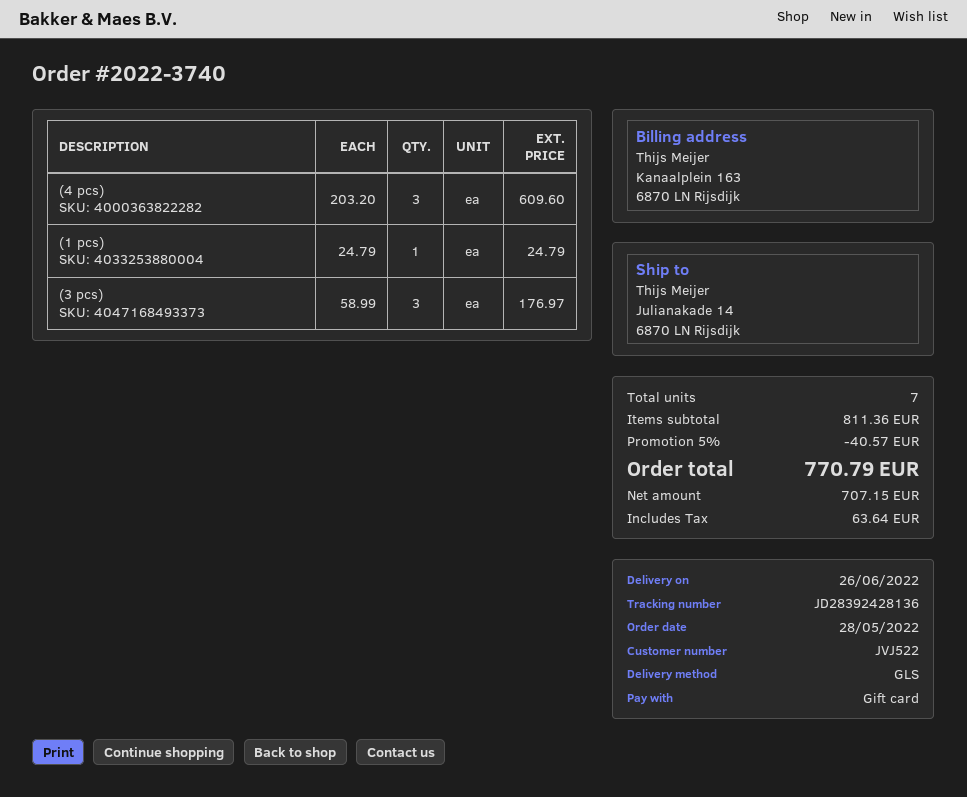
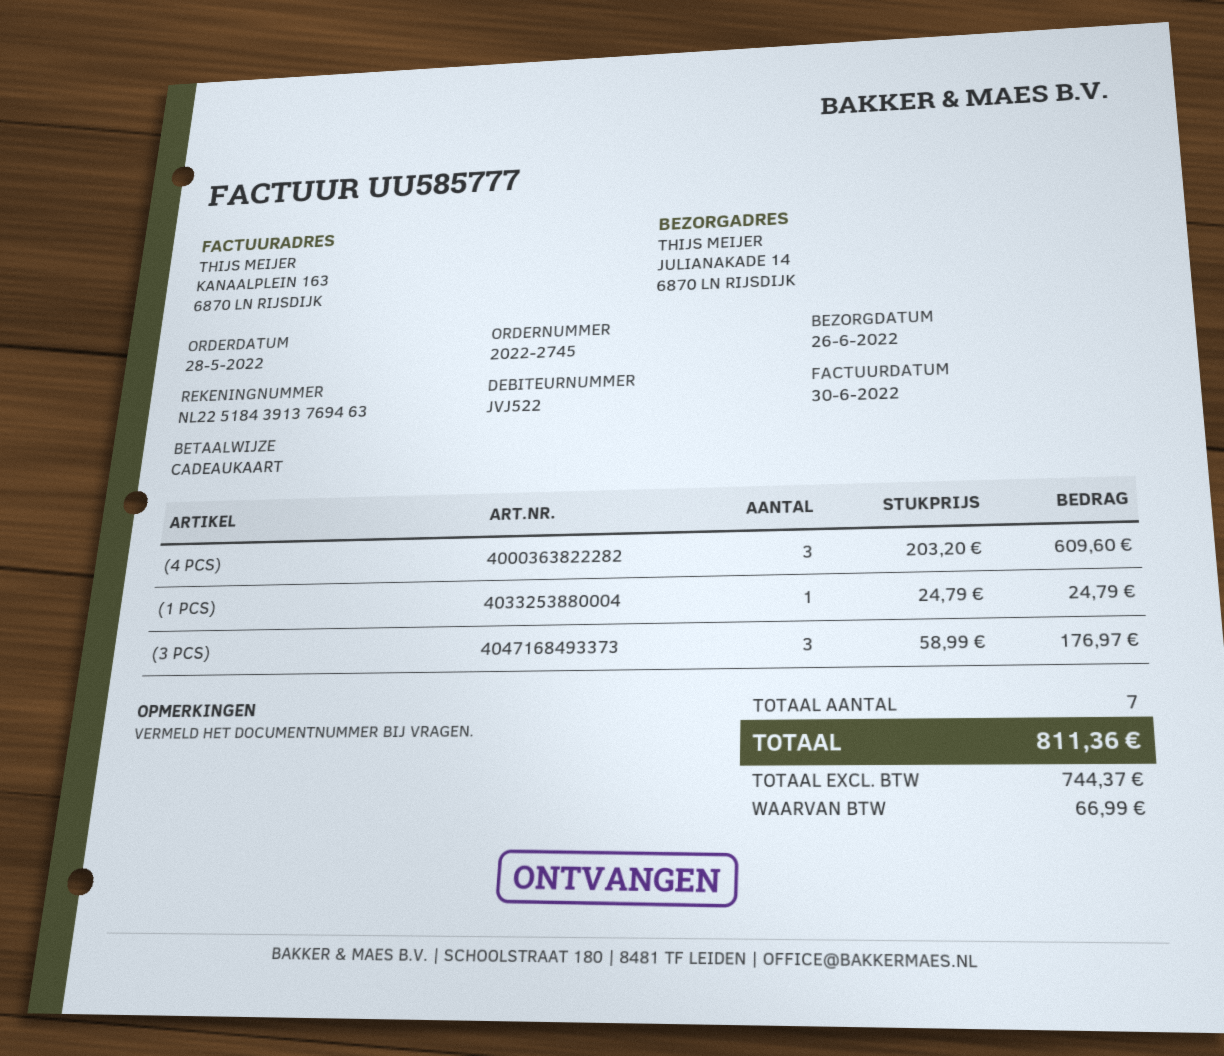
order number: 2022-3740 -> 2022-2745
discount: 5% = 40.57 -> none
net: 707.15 -> 744.37
tax: 63.64 -> 66.99
total: 770.79 -> 811.36

